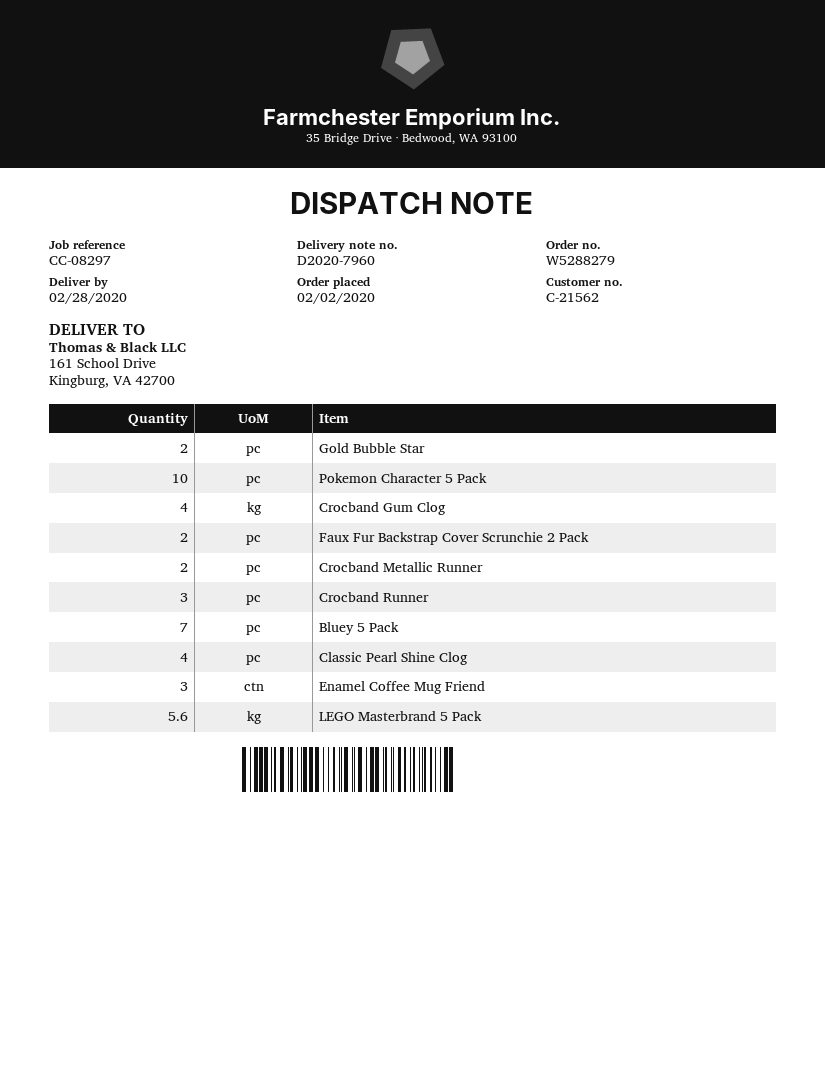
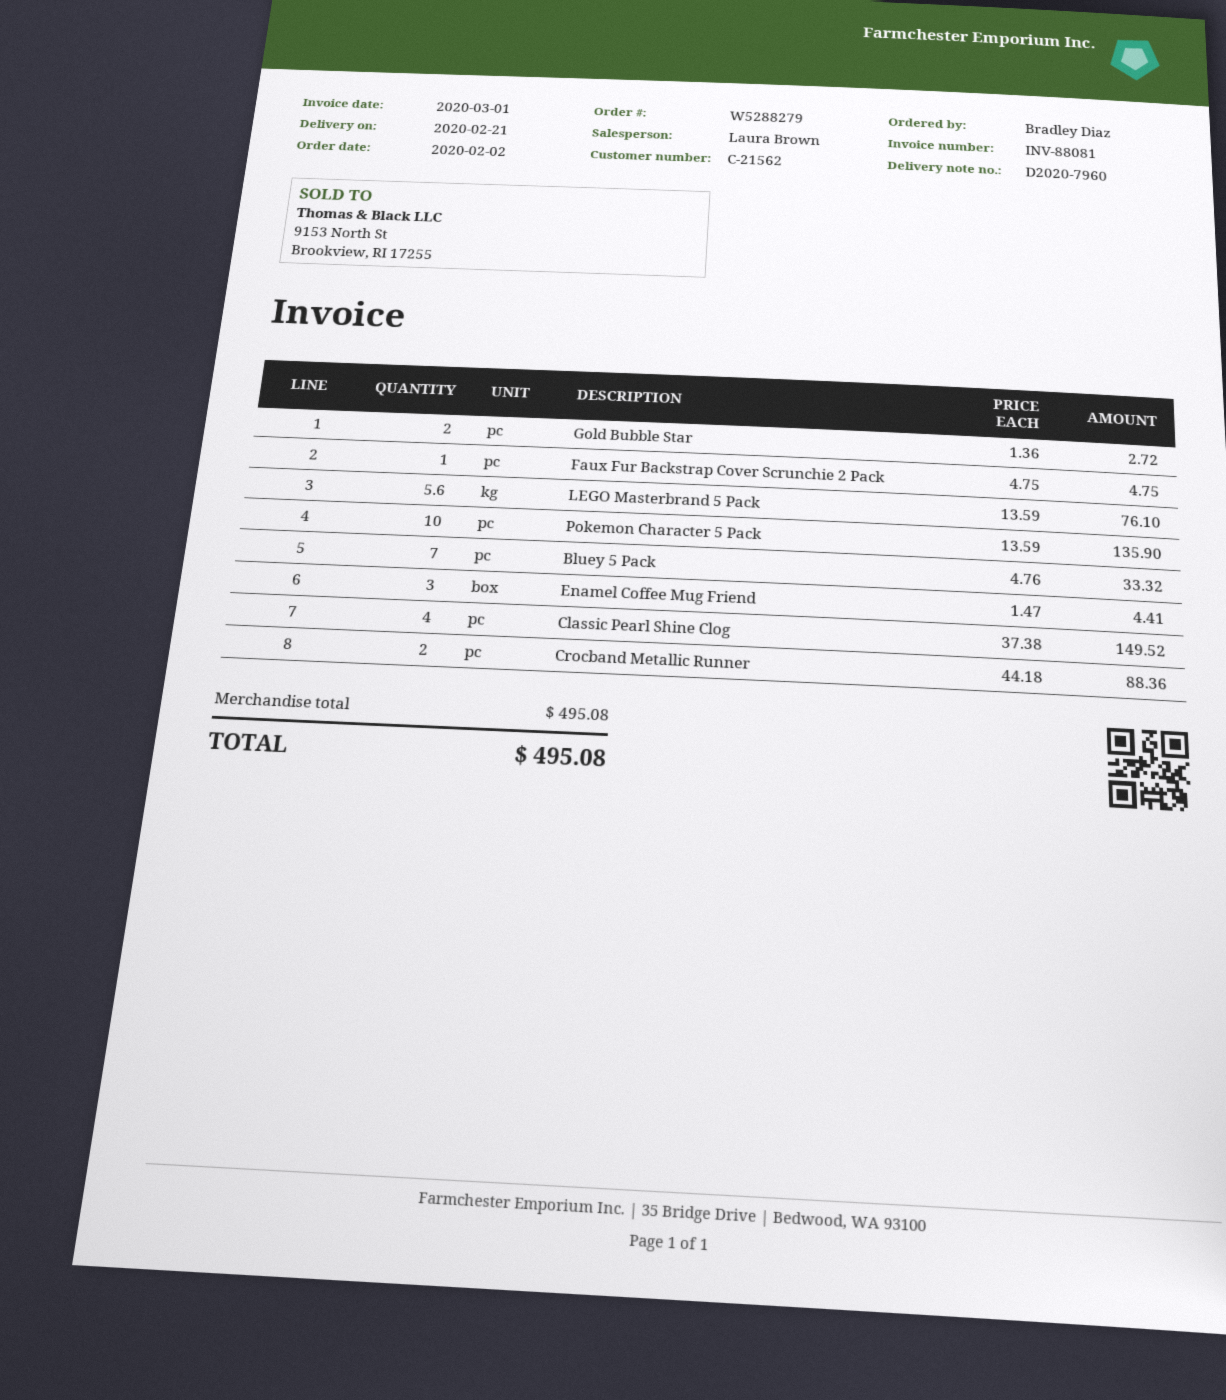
delivery date: 2020-02-28 -> 2020-02-21
Crocband Gum Clog: 4 -> none
Faux Fur Backstrap Cover Scrunchie 2 Pack: 2 -> 1
Crocband Runner: 3 -> none

